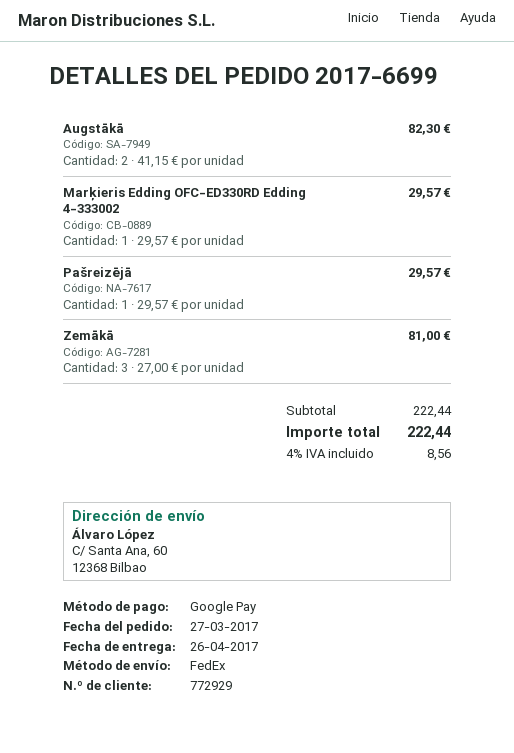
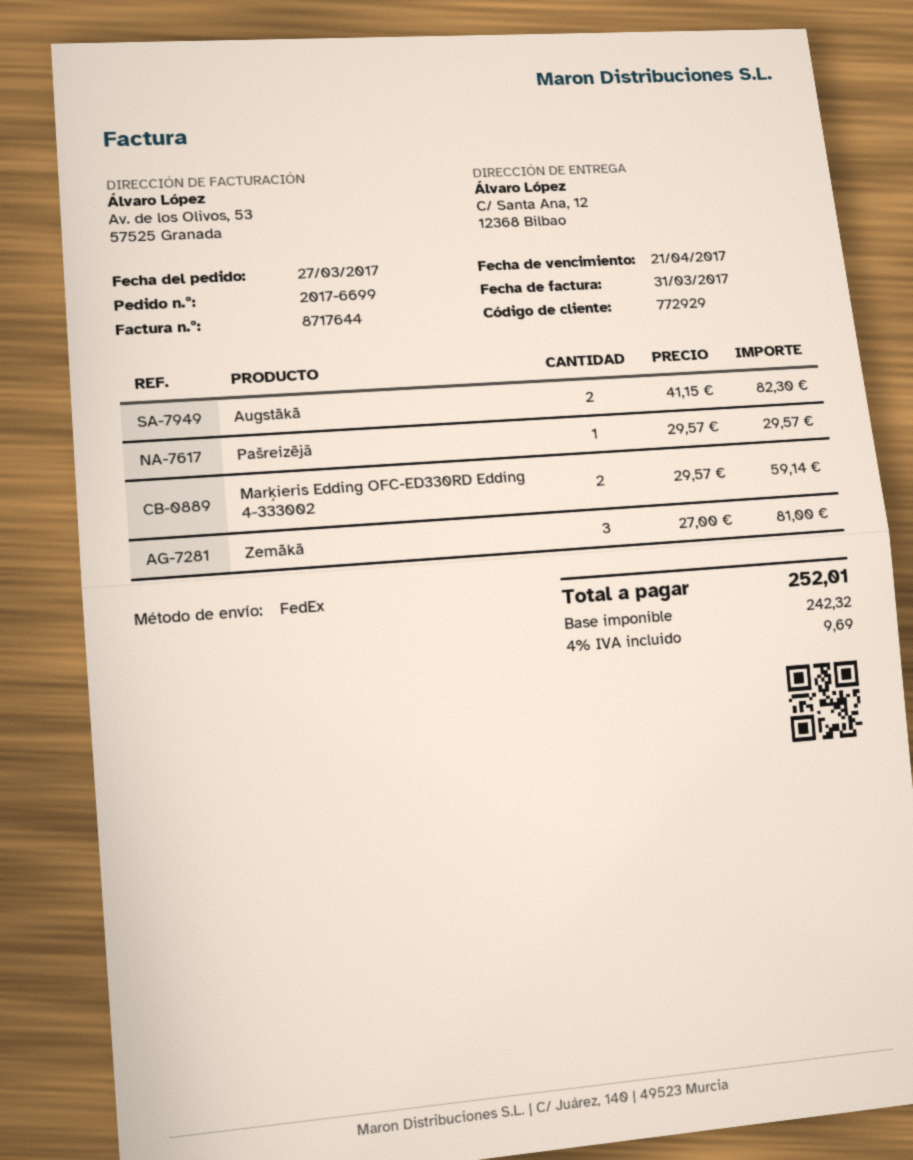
ship to: C/ Santa Ana, 60, 12368 Bilbao -> C/ Santa Ana, 12, 12368 Bilbao
Marķieris Edding OFC-ED330RD Edding 4-333002: 1 x 29.57 = 29.57 -> 2 x 29.57 = 59.14
tax: 4% = 8.56 -> 4% = 9.69
total: 222.44 -> 252.01

